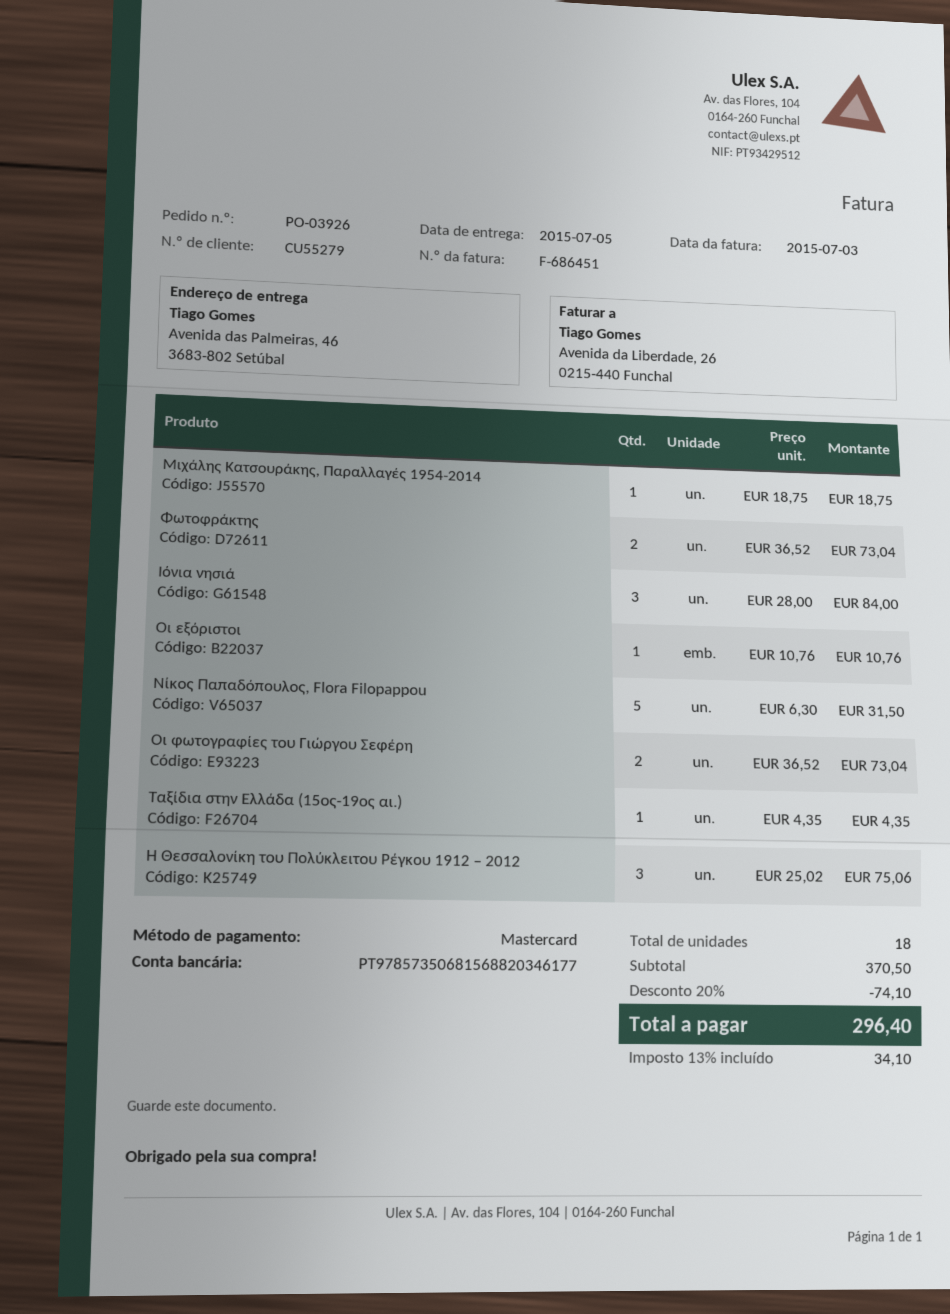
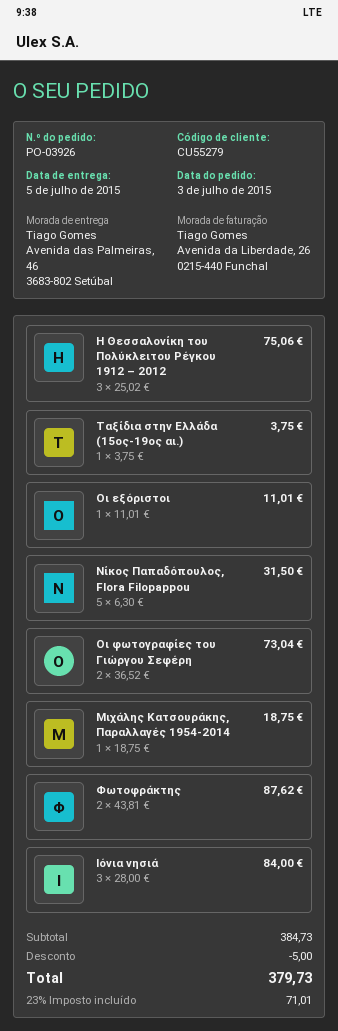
Φωτοφράκτης: 2 x 36.52 = 73.04 -> 2 x 43.81 = 87.62
Οι εξόριστοι: 1 x 10.76 = 10.76 -> 1 x 11.01 = 11.01
Ταξίδια στην Ελλάδα (15ος-19ος αι.): 1 x 4.35 = 4.35 -> 1 x 3.75 = 3.75
subtotal: 370.50 -> 384.73
discount: 74.10 -> 5.00
tax: 13% = 34.10 -> 23% = 71.01
total: 296.40 -> 379.73

